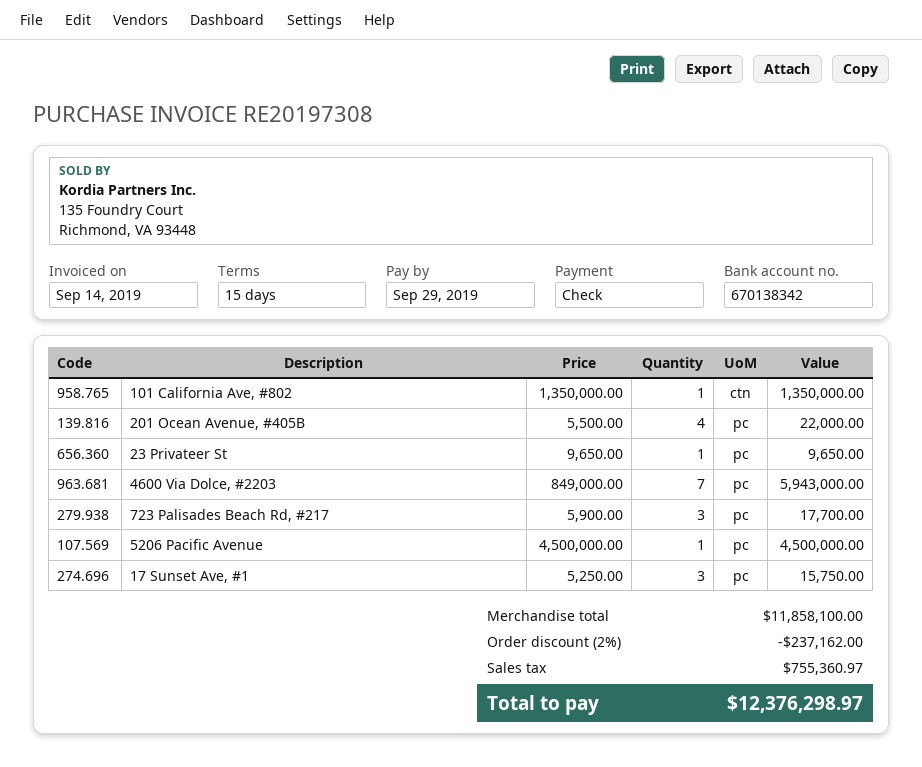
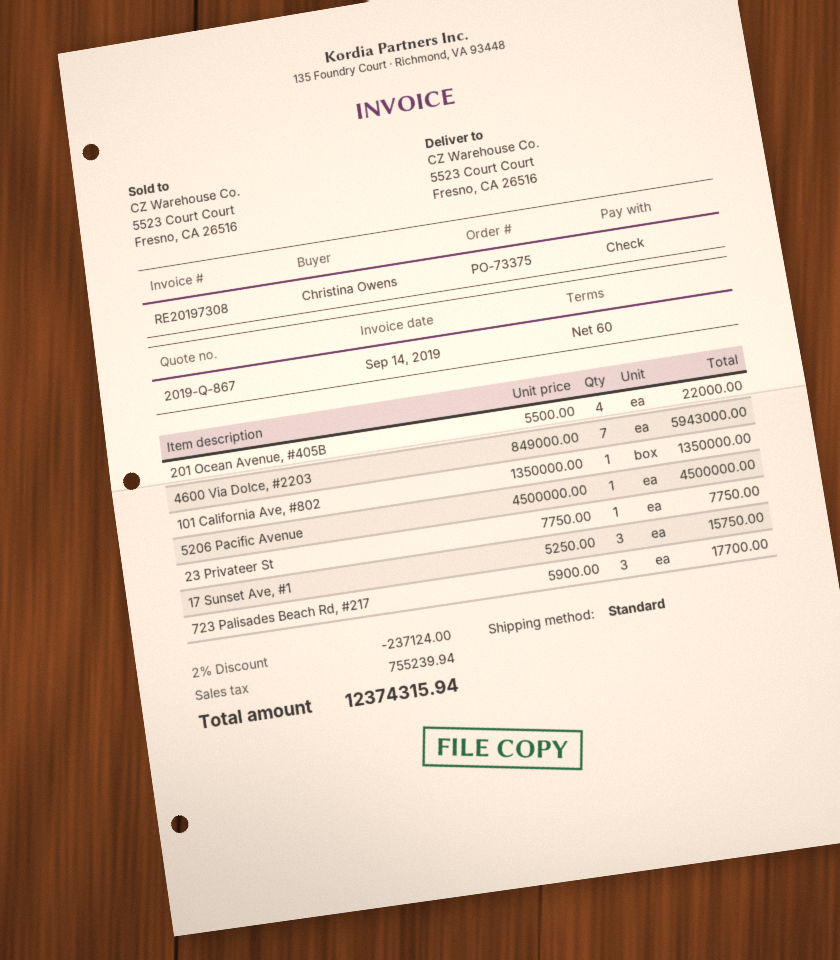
payment terms: 15 days -> 60 days
23 Privateer St: 1 x 9650.00 = 9650.00 -> 1 x 7750.00 = 7750.00
discount: 2% = 237162.00 -> 2% = 237124.00
tax: 755360.97 -> 755239.94
total: 12376298.97 -> 12374315.94

